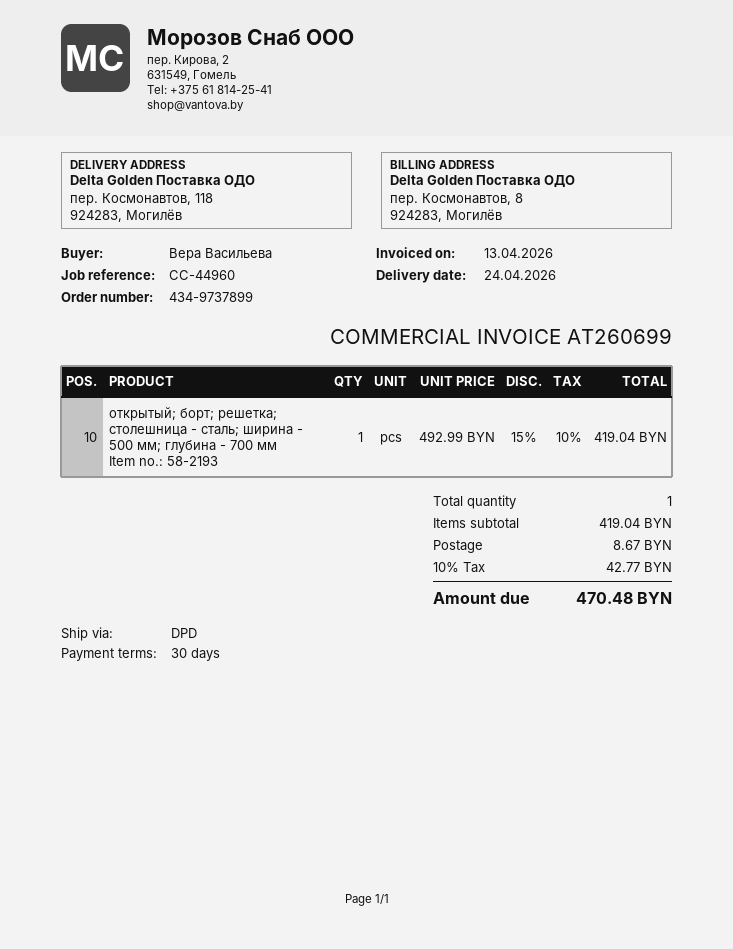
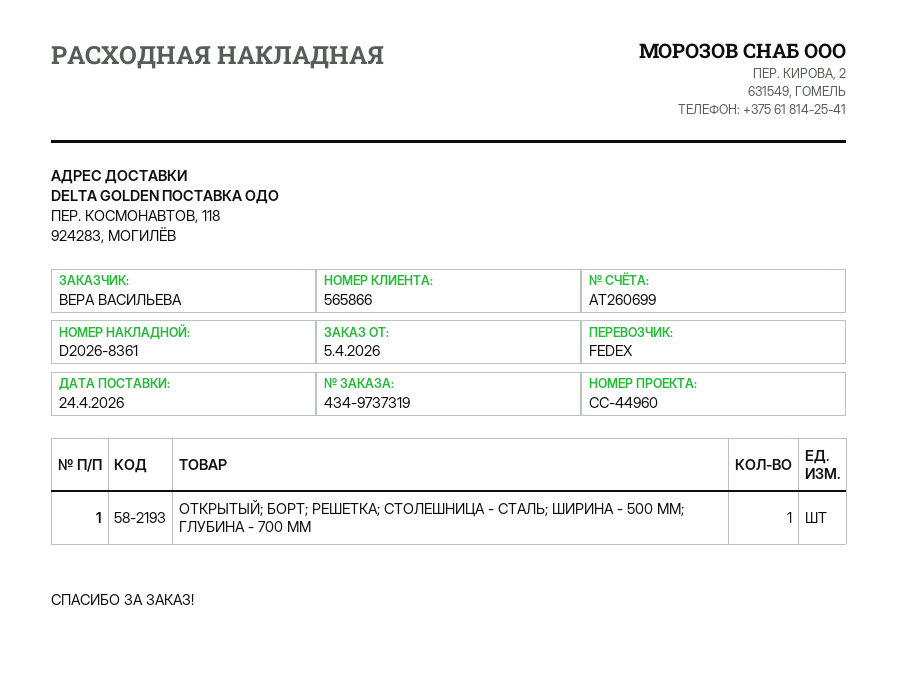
order number: 434-9737899 -> 434-9737319
shipping method: DPD -> FedEx

